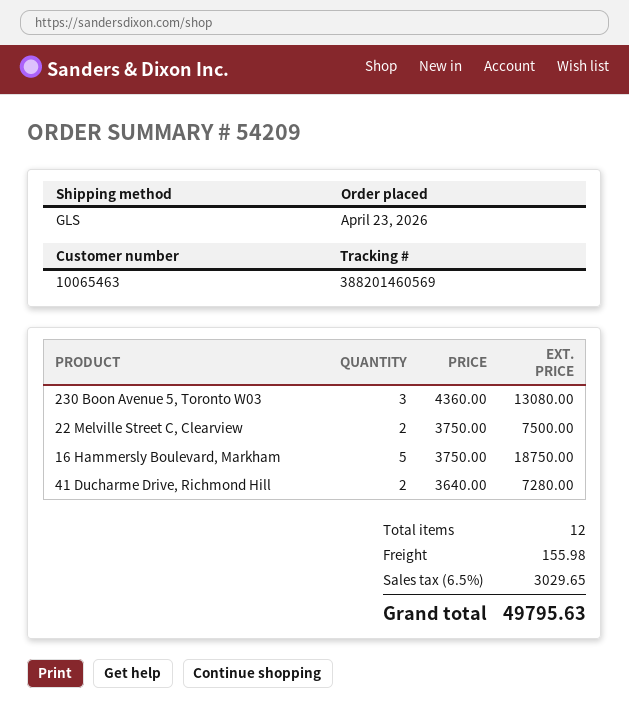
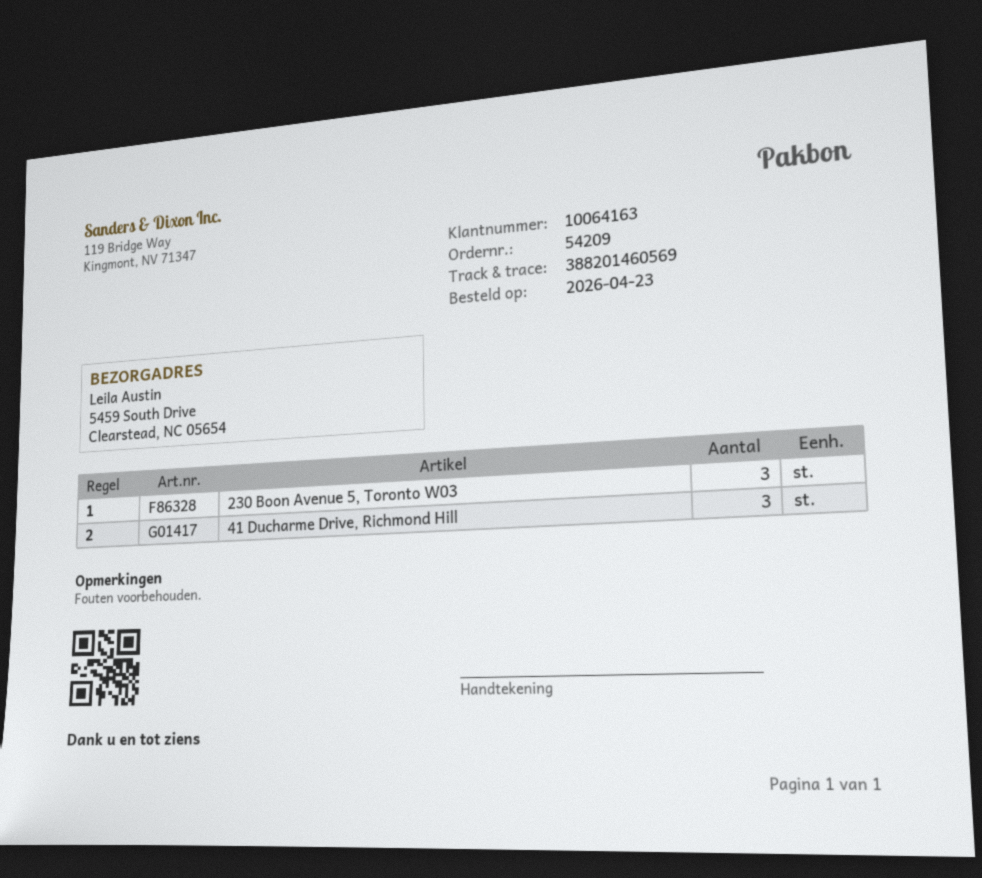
customer number: 10065463 -> 10064163
22 Melville Street C, Clearview: 2 -> none
16 Hammersly Boulevard, Markham: 5 -> none
41 Ducharme Drive, Richmond Hill: 2 -> 3

